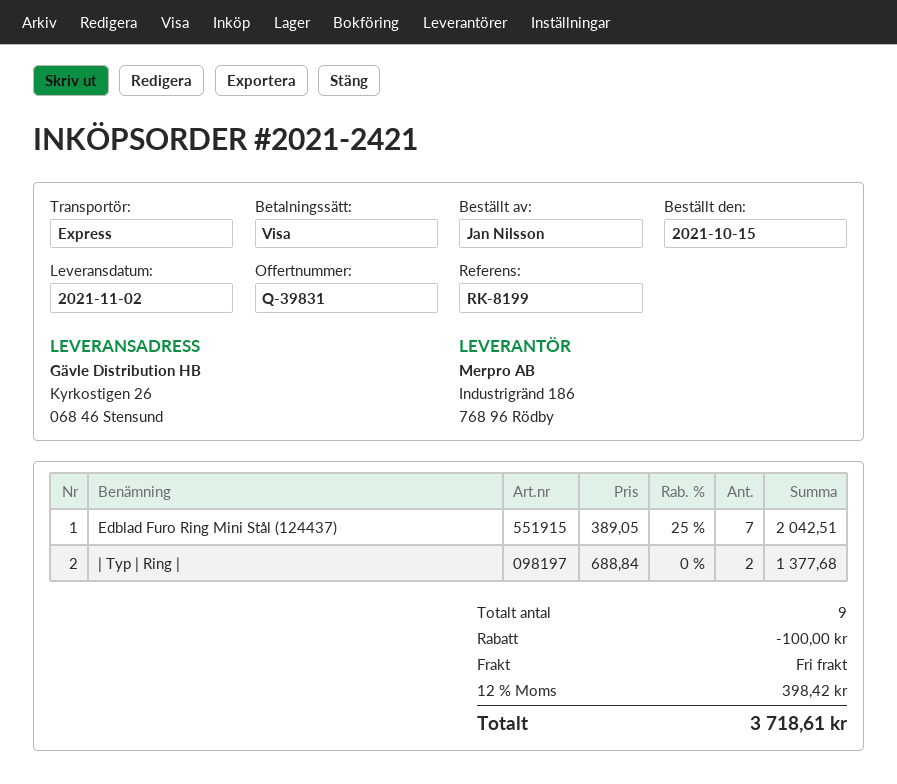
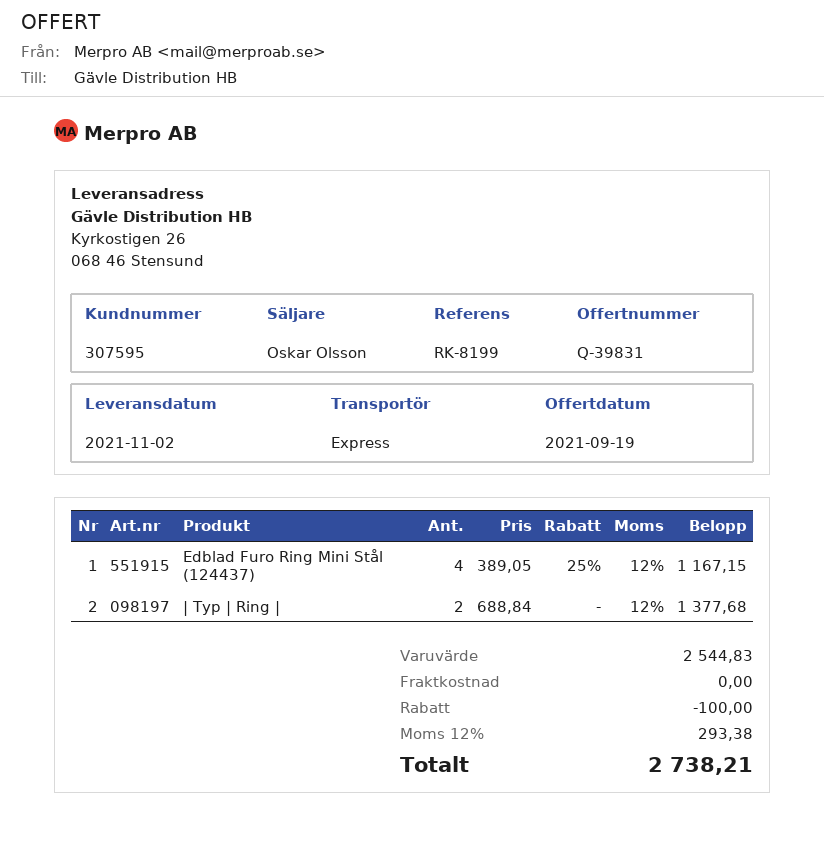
Edblad Furo Ring Mini Stål (124437): 7 x 389.05 - 25% = 2042.51 -> 4 x 389.05 - 25% = 1167.15
tax: 12% = 398.42 -> 12% = 293.38
total: 3718.61 -> 2738.21

